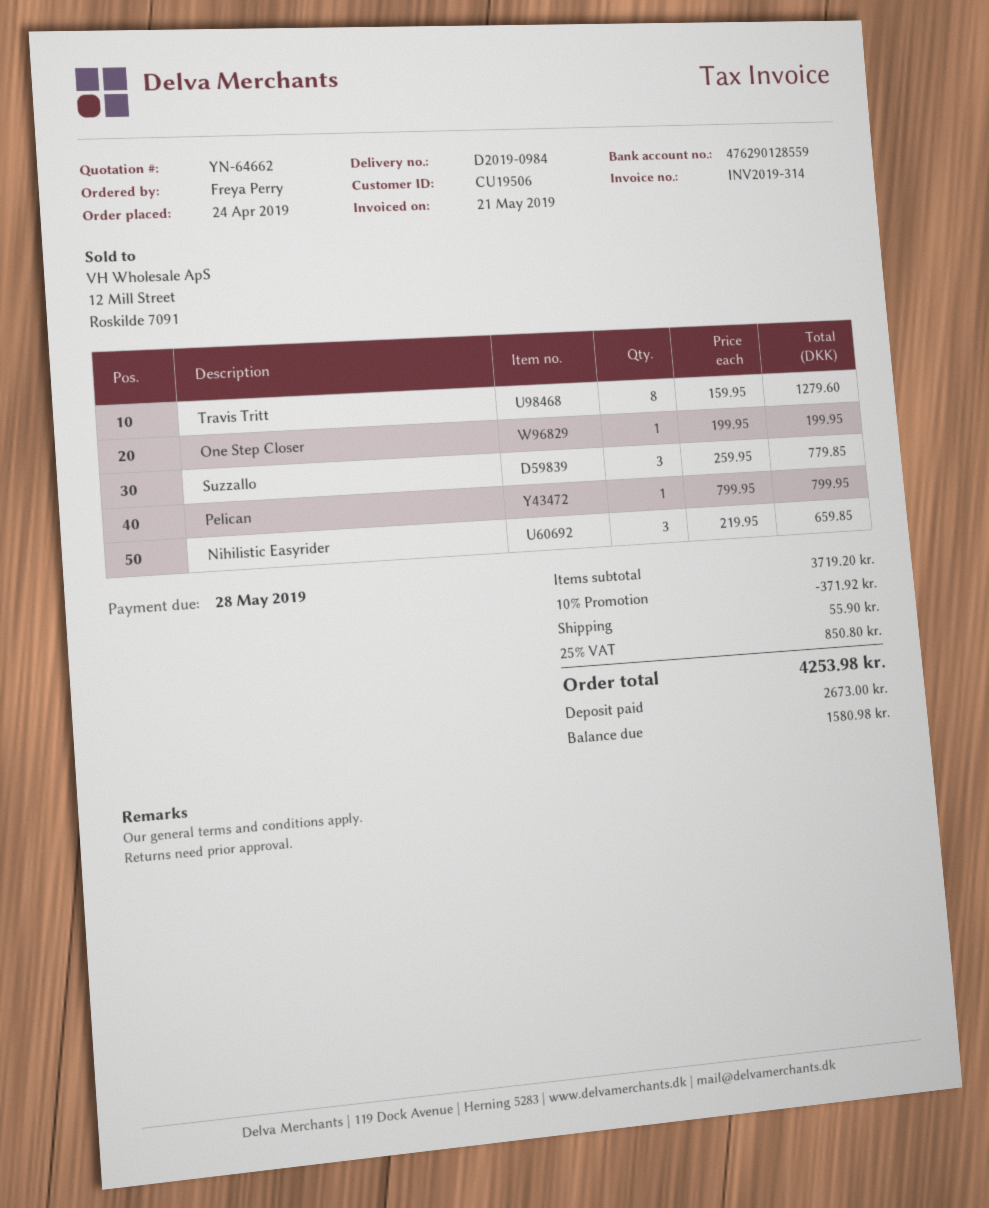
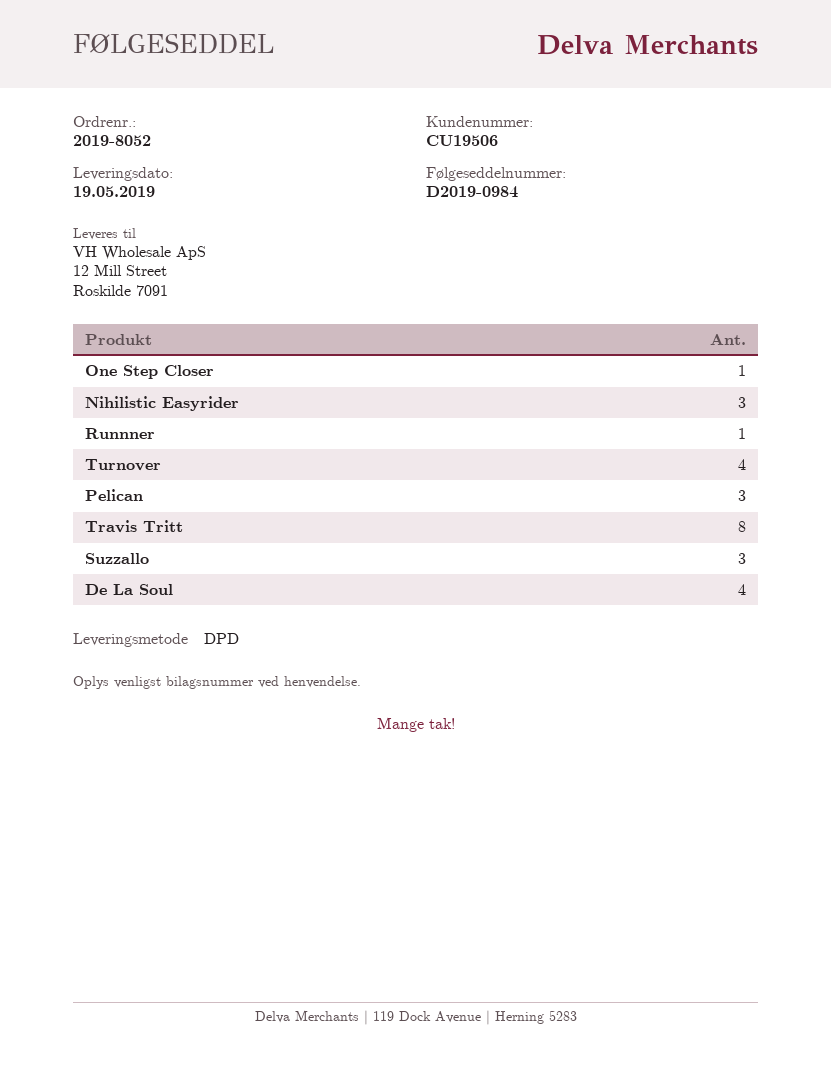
Pelican: 1 -> 3
Runnner: none -> 1
Turnover: none -> 4
De La Soul: none -> 4

